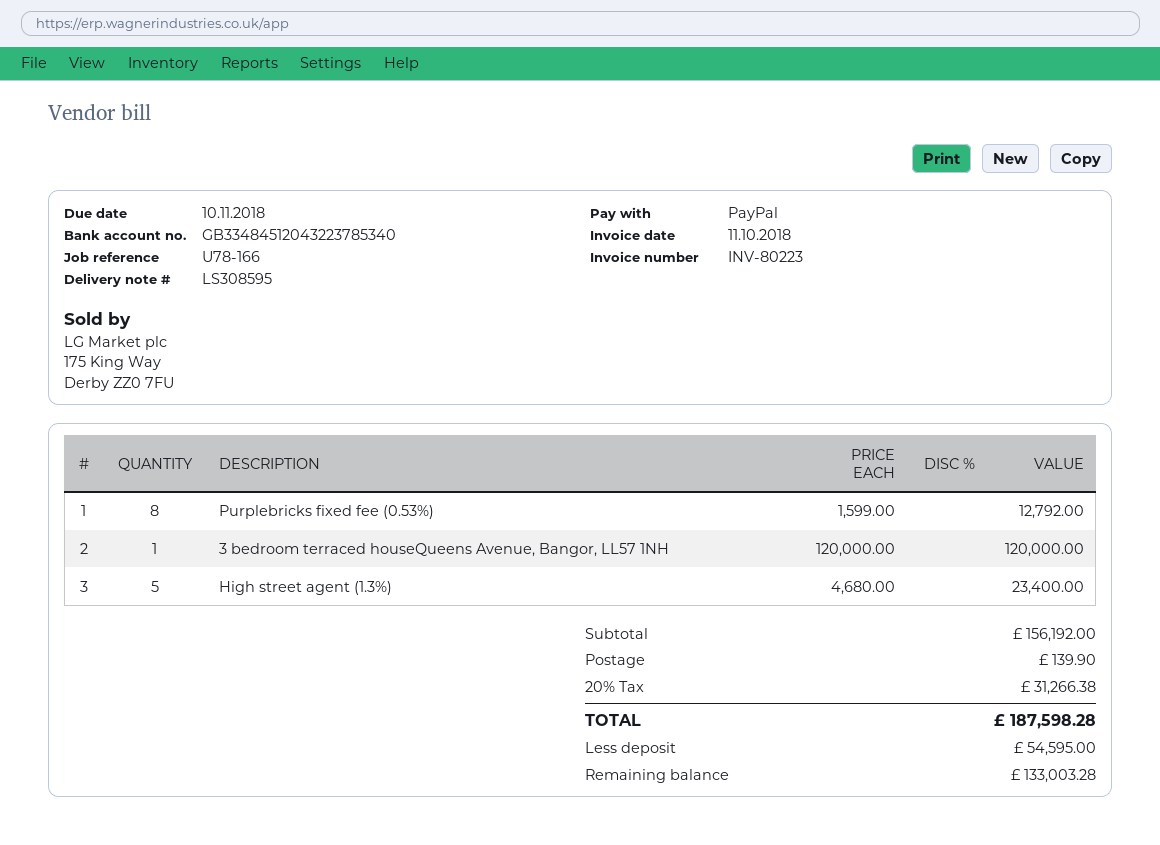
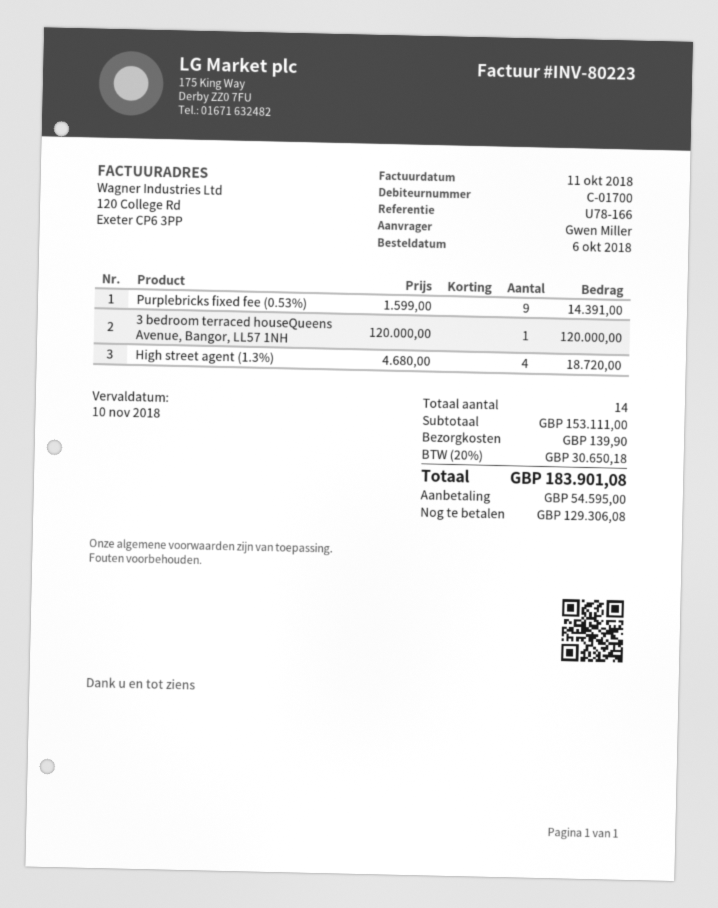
Purplebricks fixed fee (0.53%): 8 x 1599.00 = 12792.00 -> 9 x 1599.00 = 14391.00
High street agent (1.3%): 5 x 4680.00 = 23400.00 -> 4 x 4680.00 = 18720.00
subtotal: 156192.00 -> 153111.00
tax: 20% = 31266.38 -> 20% = 30650.18
total: 187598.28 -> 183901.08
balance: 133003.28 -> 129306.08

